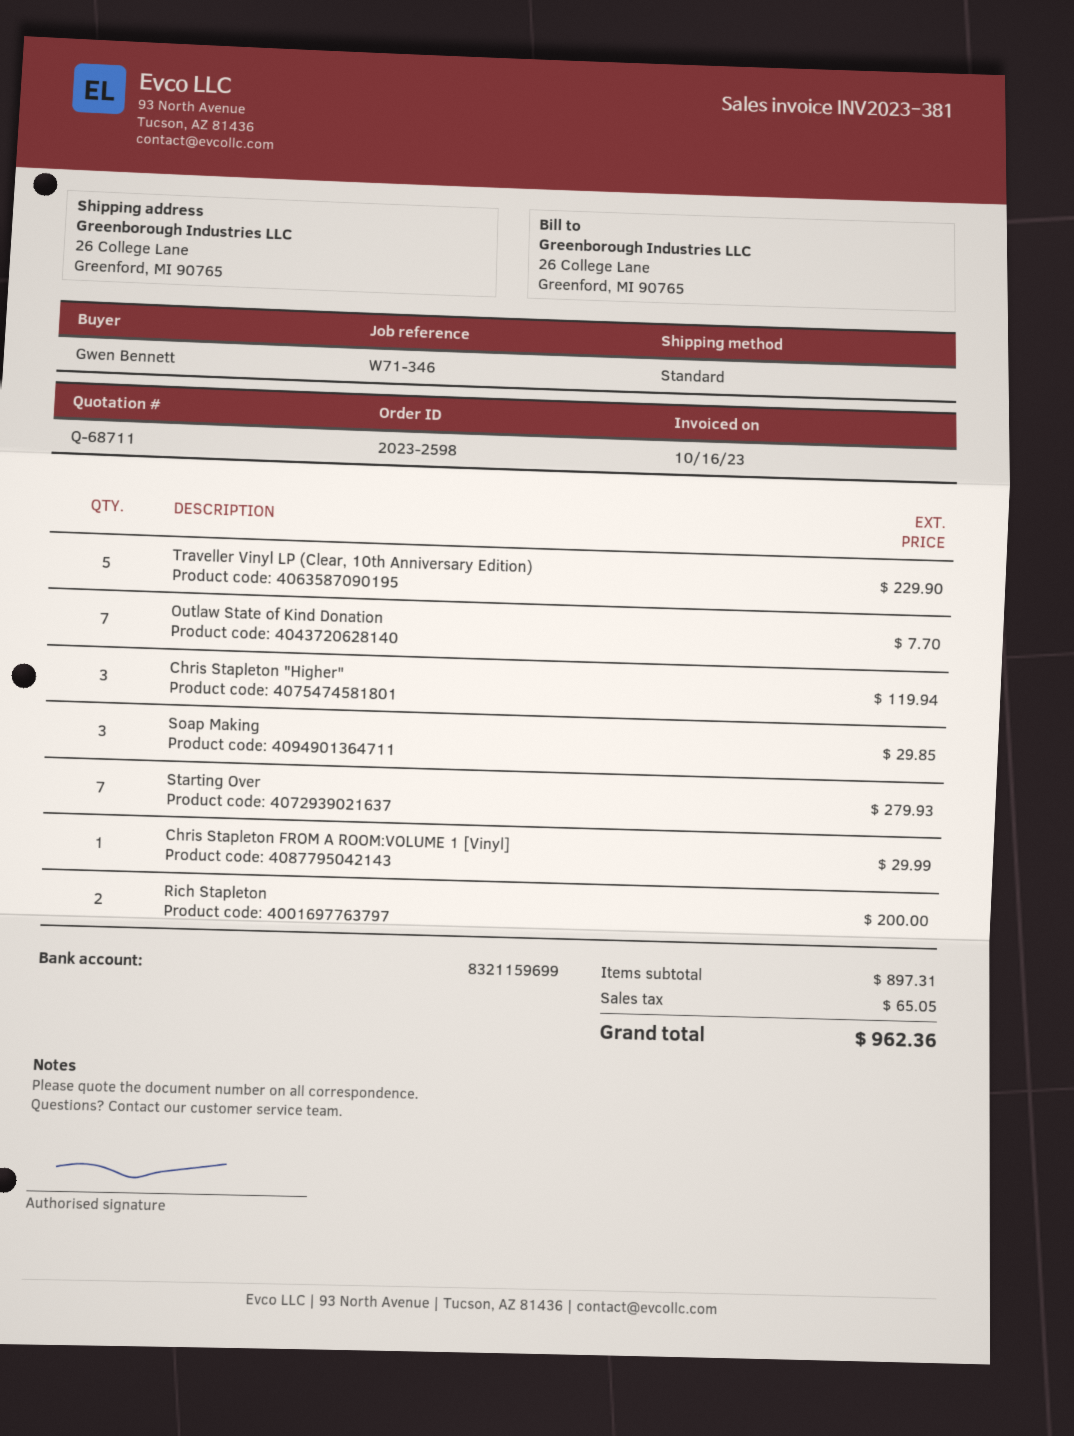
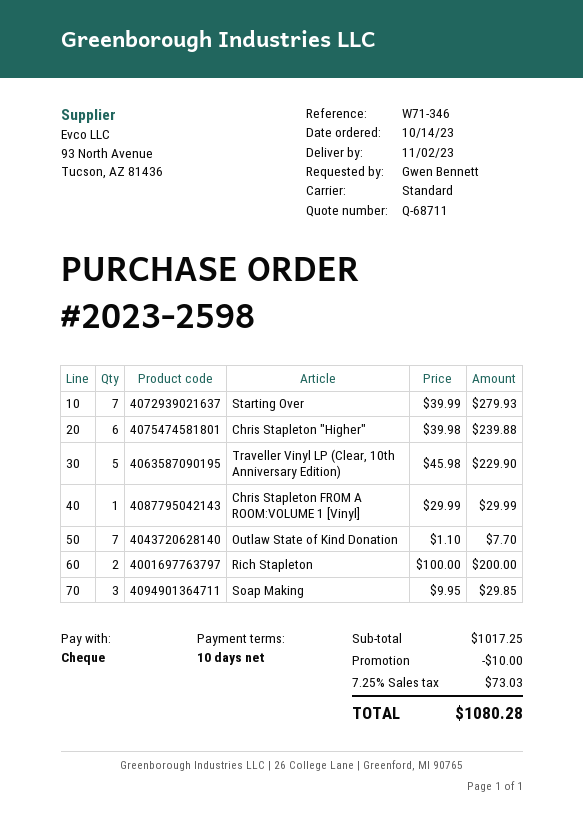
Chris Stapleton "Higher": 3 for 119.94 -> 6 for 239.88
subtotal: 897.31 -> 1017.25
discount: none -> 10.00
tax: 65.05 -> 73.03
total: 962.36 -> 1080.28

